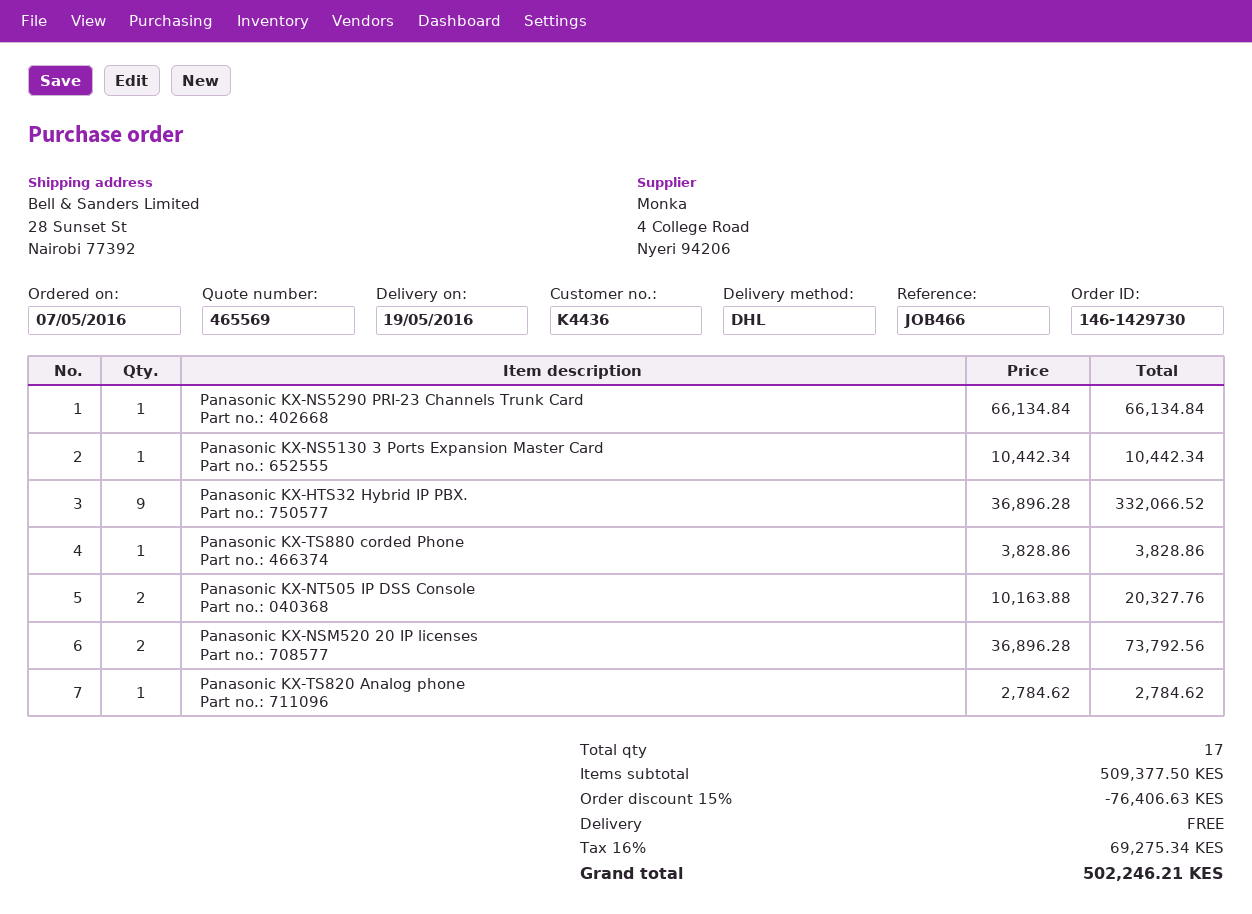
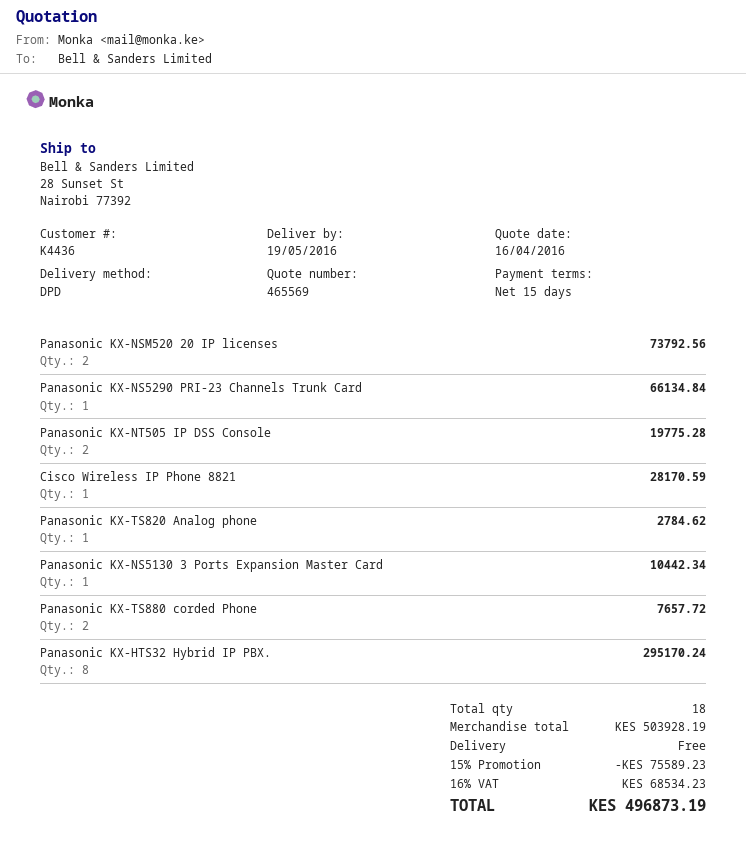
shipping method: DHL -> DPD
Panasonic KX-HTS32 Hybrid IP PBX.: 9 for 332066.52 -> 8 for 295170.24
Panasonic KX-TS880 corded Phone: 1 for 3828.86 -> 2 for 7657.72
Panasonic KX-NT505 IP DSS Console: 2 for 20327.76 -> 2 for 19775.28
Cisco Wireless IP Phone 8821: none -> 1 for 28170.59
total quantity: 17 -> 18
subtotal: 509377.50 -> 503928.19
discount: 15% = 76406.63 -> 15% = 75589.23
tax: 16% = 69275.34 -> 16% = 68534.23
total: 502246.21 -> 496873.19

